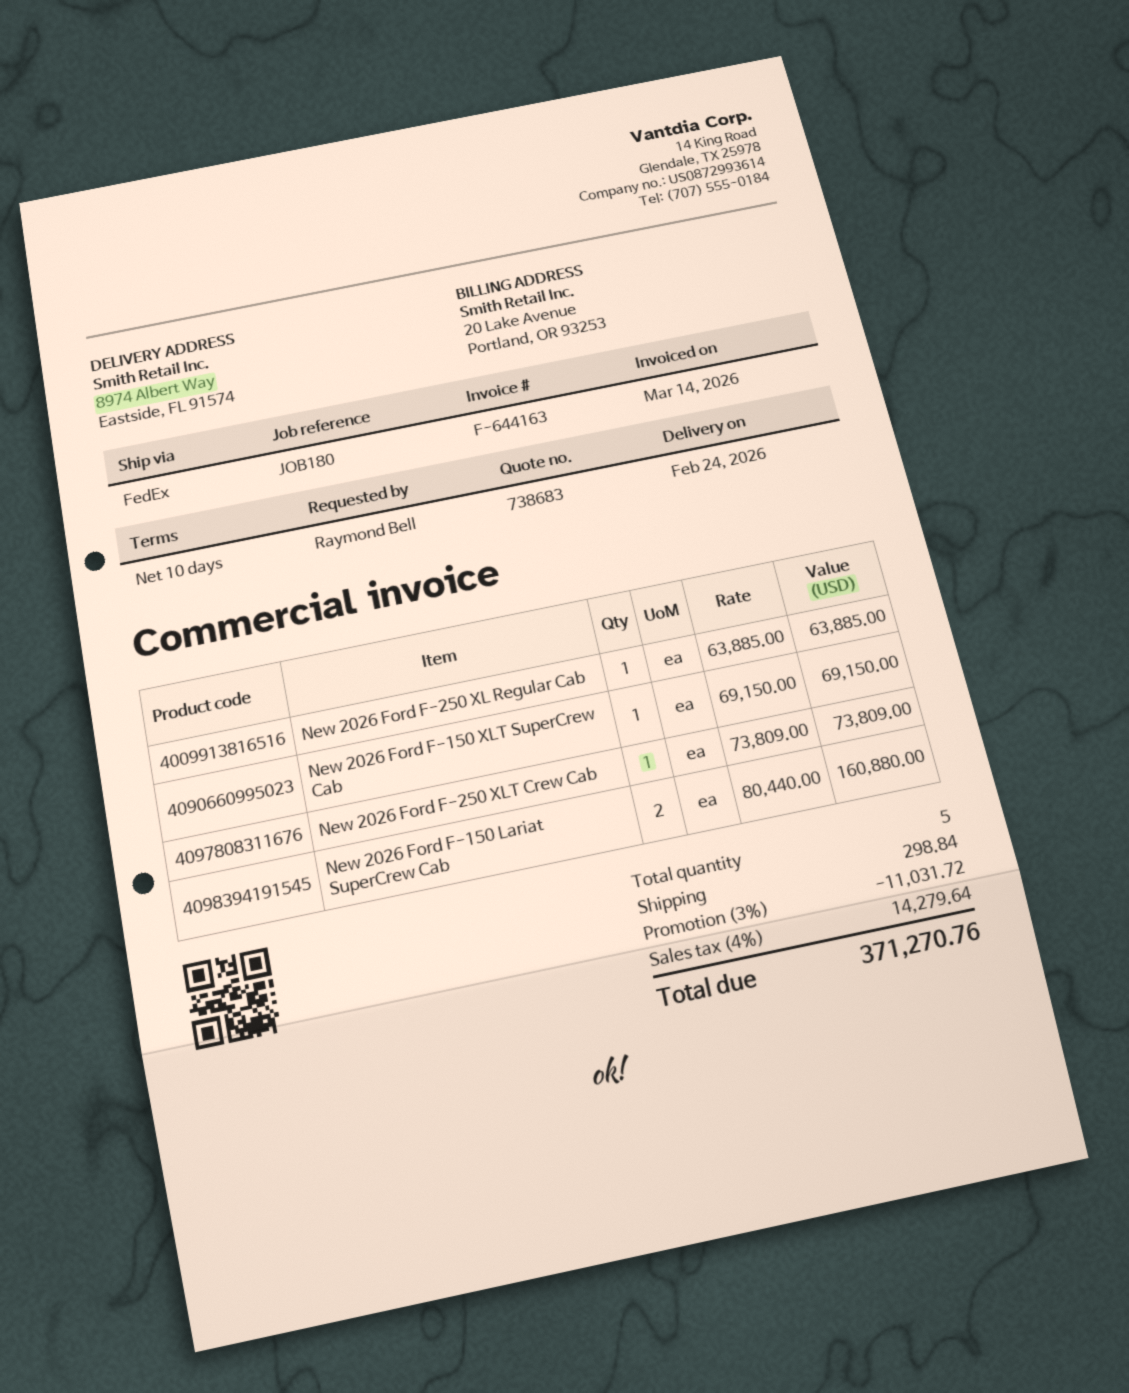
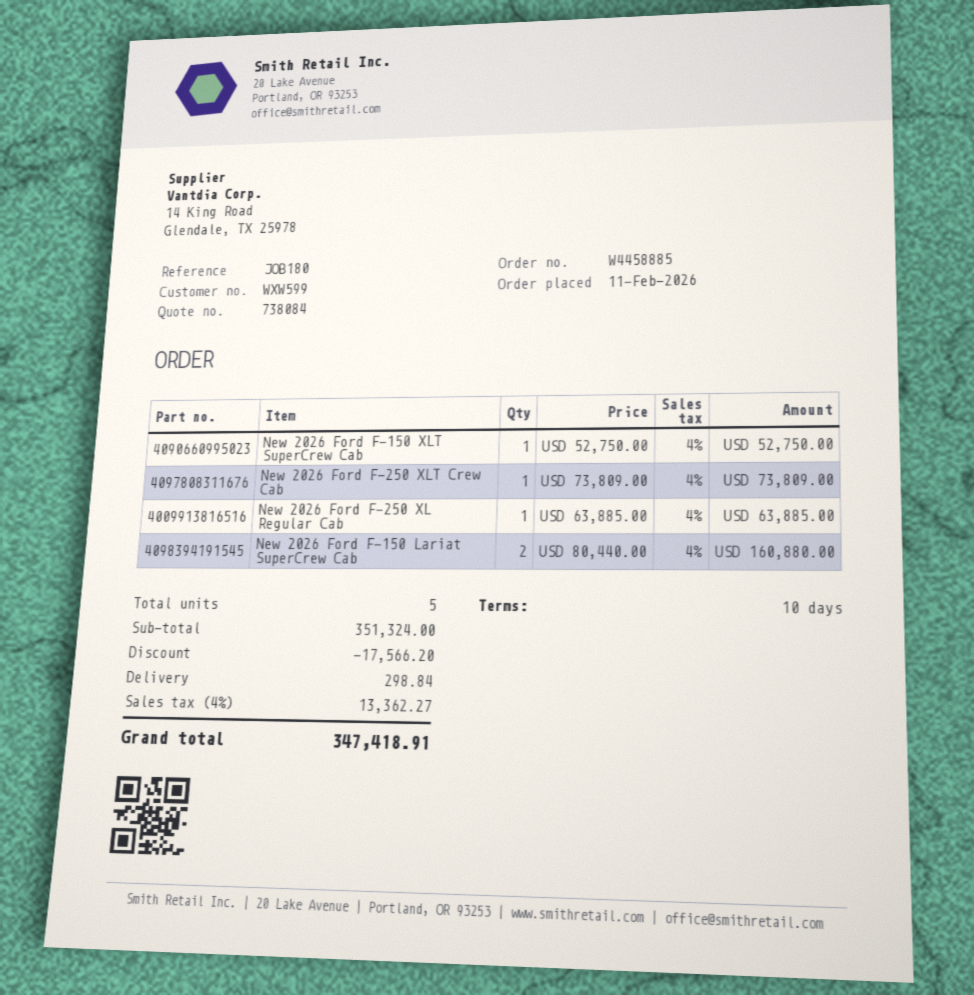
quote number: 738683 -> 738084
New 2026 Ford F-150 XLT SuperCrew Cab: 1 x 69150.00 = 69150.00 -> 1 x 52750.00 = 52750.00
discount: 11031.72 -> 17566.20
tax: 4% = 14279.64 -> 4% = 13362.27
total: 371270.76 -> 347418.91

